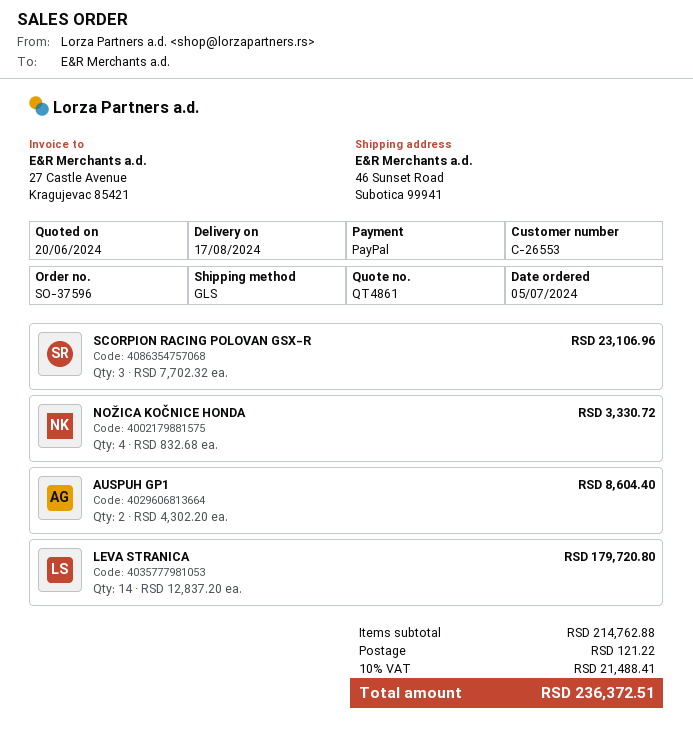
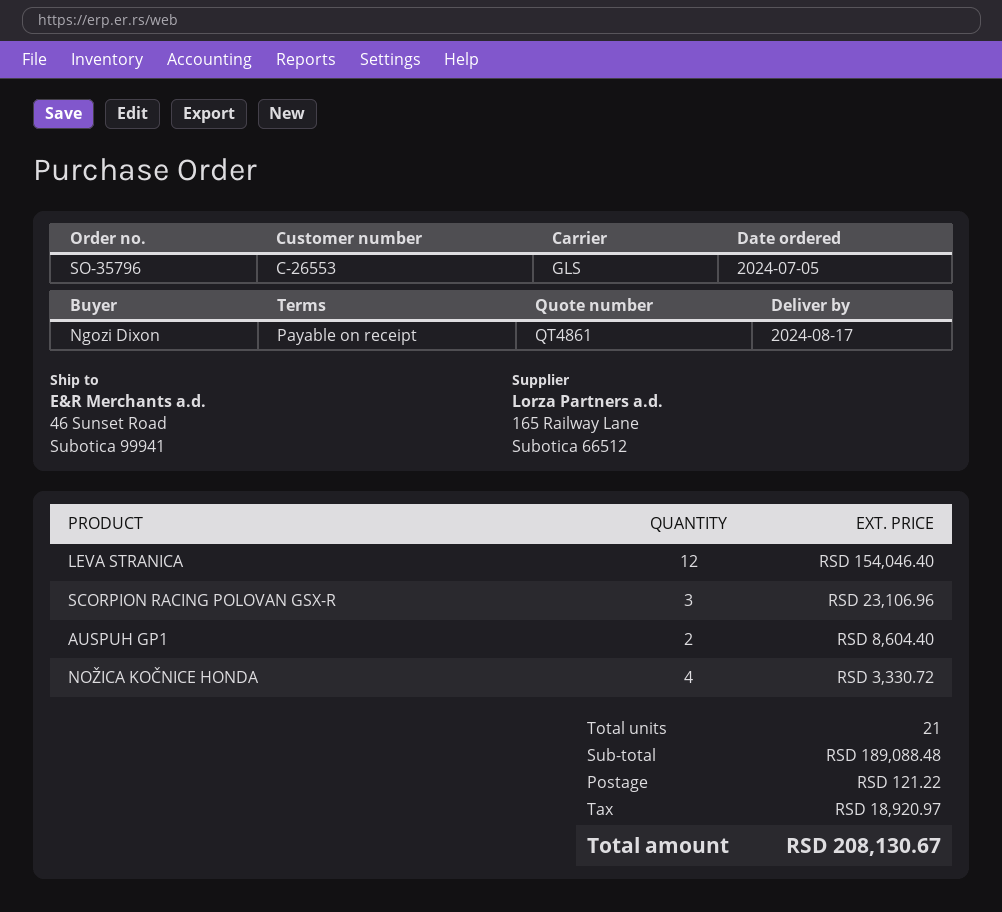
order number: SO-37596 -> SO-35796
LEVA STRANICA: 14 for 179720.80 -> 12 for 154046.40
subtotal: 214762.88 -> 189088.48
tax: 21488.41 -> 18920.97
total: 236372.51 -> 208130.67

